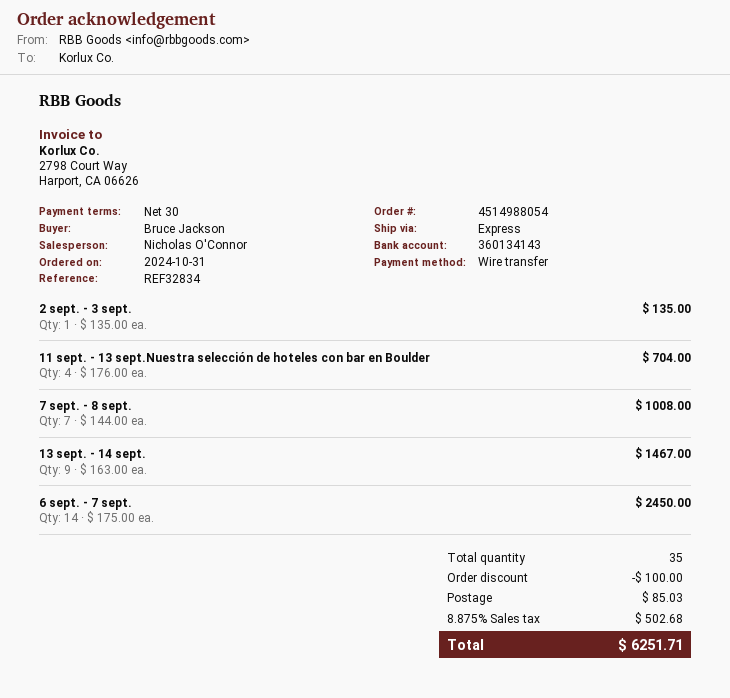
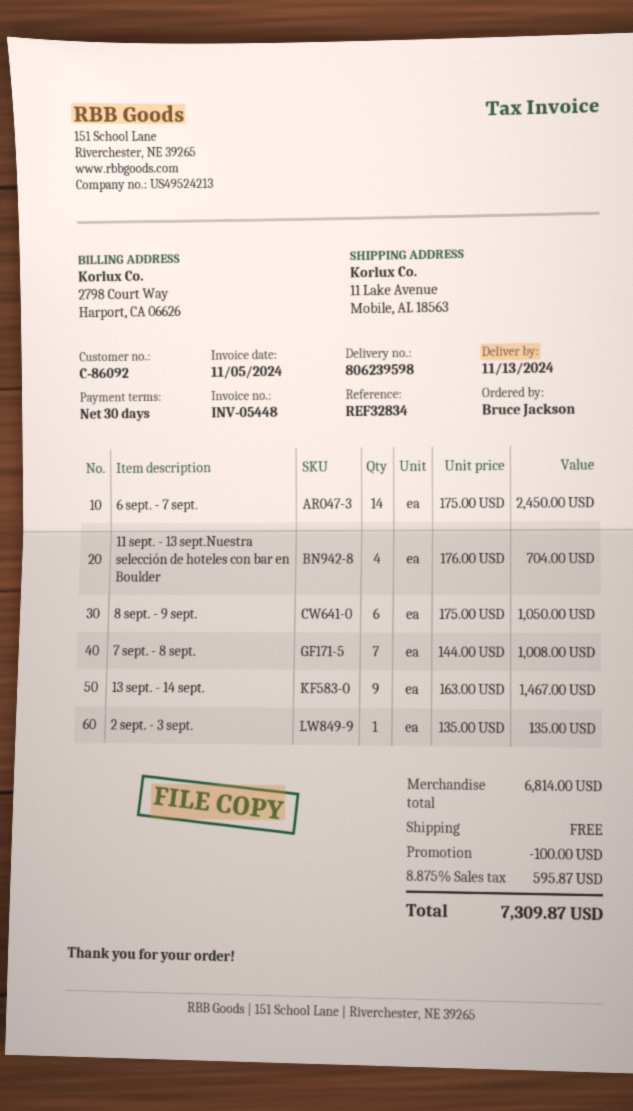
8 sept. - 9 sept.: none -> 6 x 175.00 = 1050.00
shipping: 85.03 -> 0.00
tax: 8.875% = 502.68 -> 8.875% = 595.87
total: 6251.71 -> 7309.87

